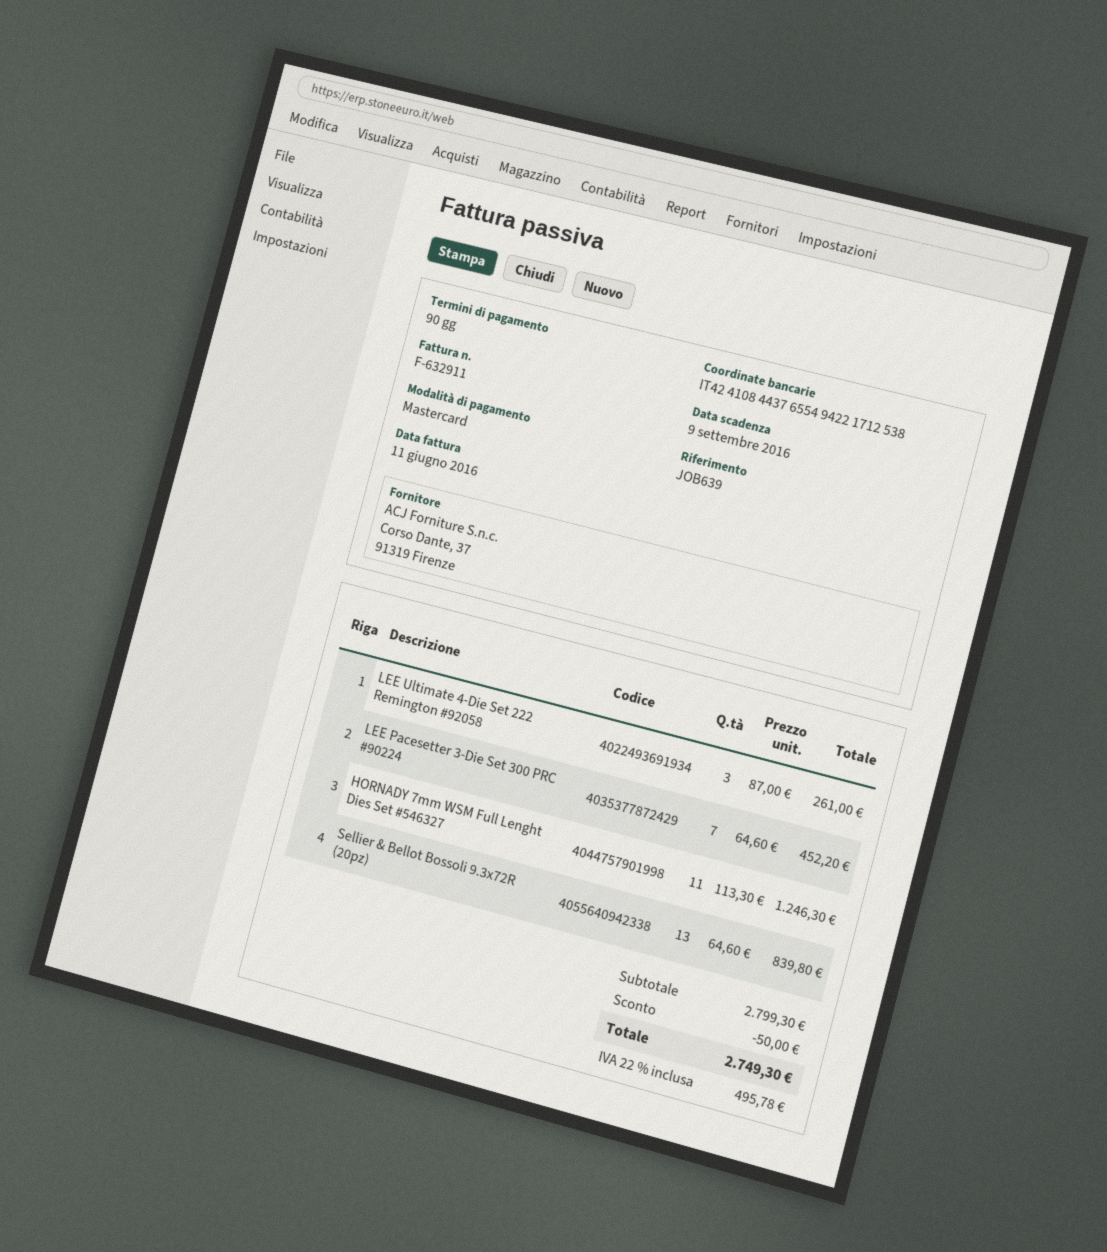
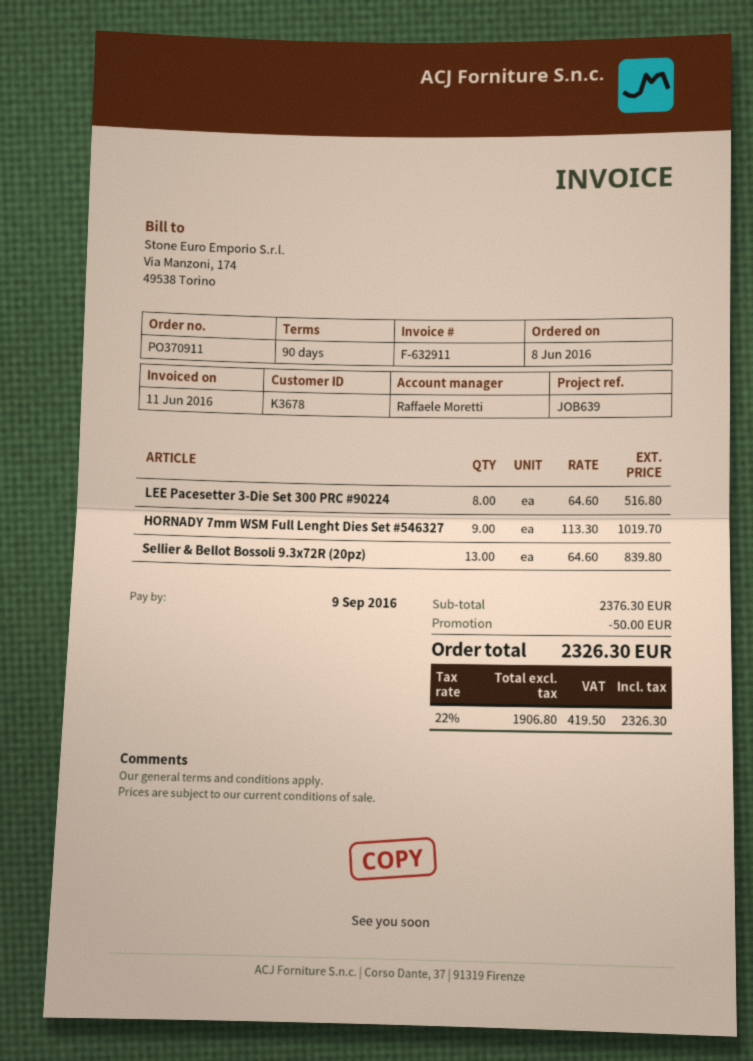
LEE Ultimate 4-Die Set 222 Remington #92058: 3 x 87.00 = 261.00 -> none
LEE Pacesetter 3-Die Set 300 PRC #90224: 7 x 64.60 = 452.20 -> 8 x 64.60 = 516.80
HORNADY 7mm WSM Full Lenght Dies Set #546327: 11 x 113.30 = 1246.30 -> 9 x 113.30 = 1019.70
subtotal: 2799.30 -> 2376.30
tax: 22% = 495.78 -> 22% = 419.50
total: 2749.30 -> 2326.30

